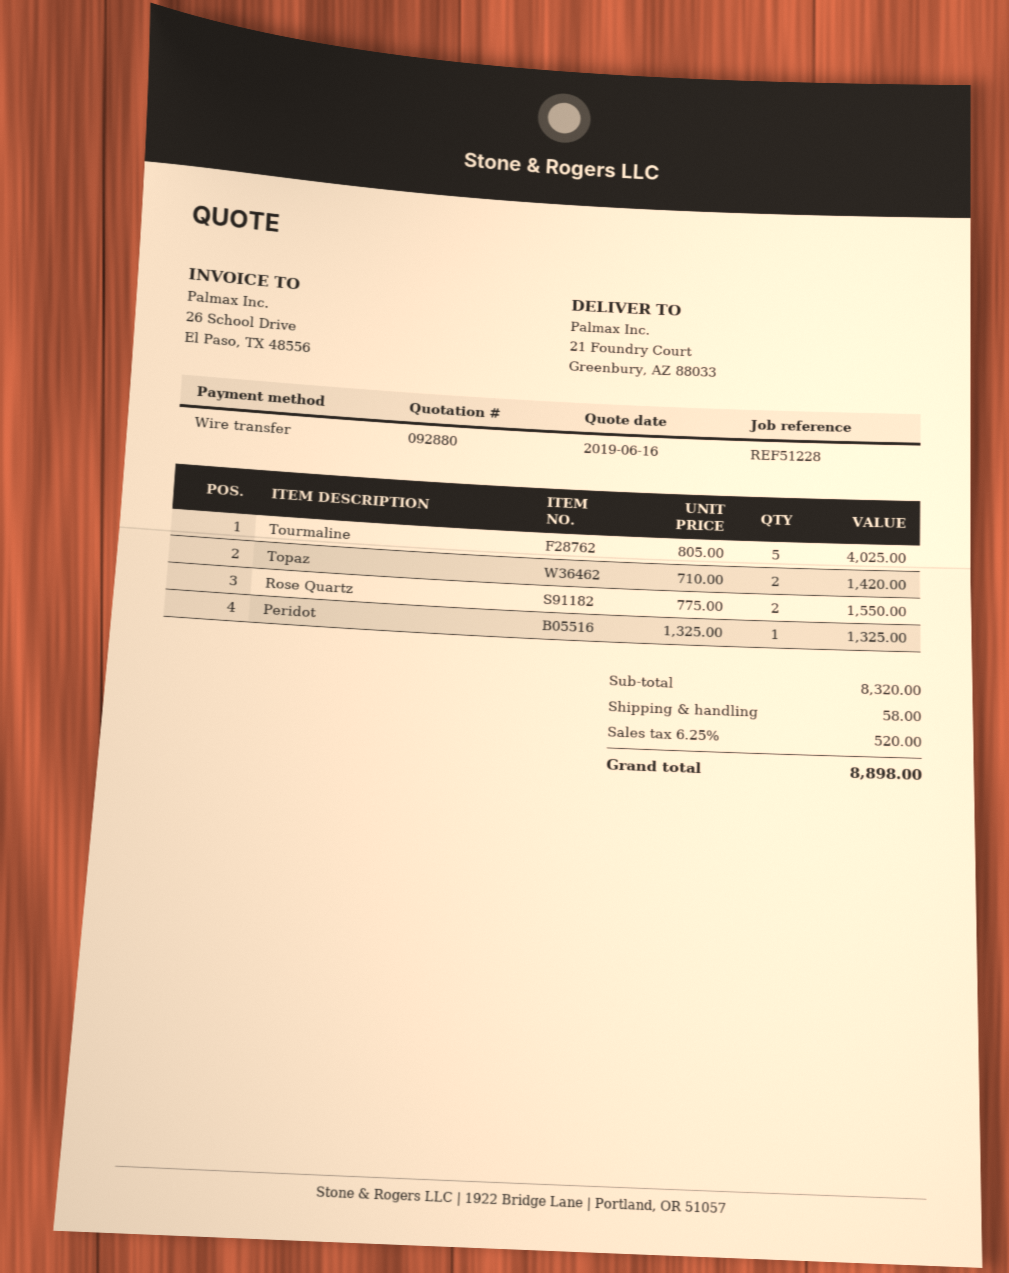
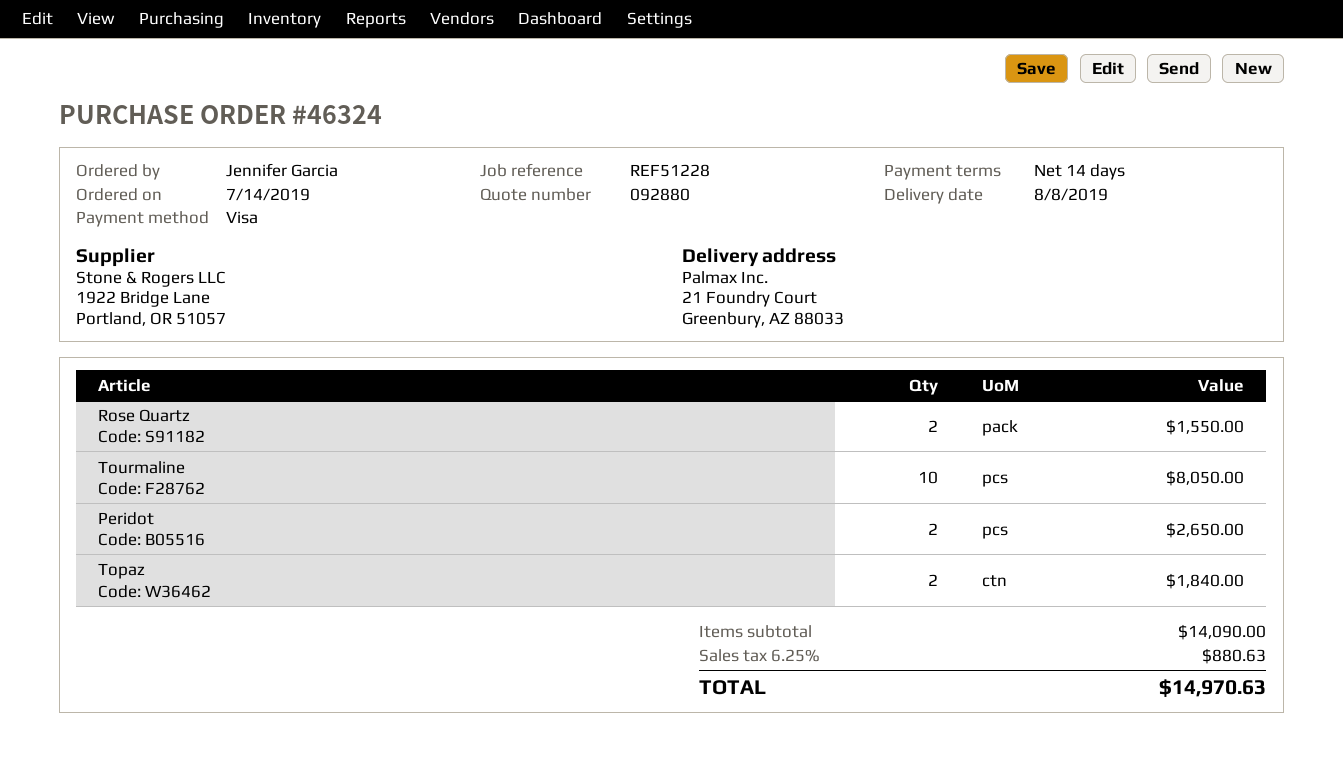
payment method: bank transfer -> Visa
Tourmaline: 5 for 4025.00 -> 10 for 8050.00
Topaz: 2 for 1420.00 -> 2 for 1840.00
Peridot: 1 for 1325.00 -> 2 for 2650.00
subtotal: 8320.00 -> 14090.00
shipping: 58.00 -> none
tax: 6.25% = 520.00 -> 6.25% = 880.63
total: 8898.00 -> 14970.63

